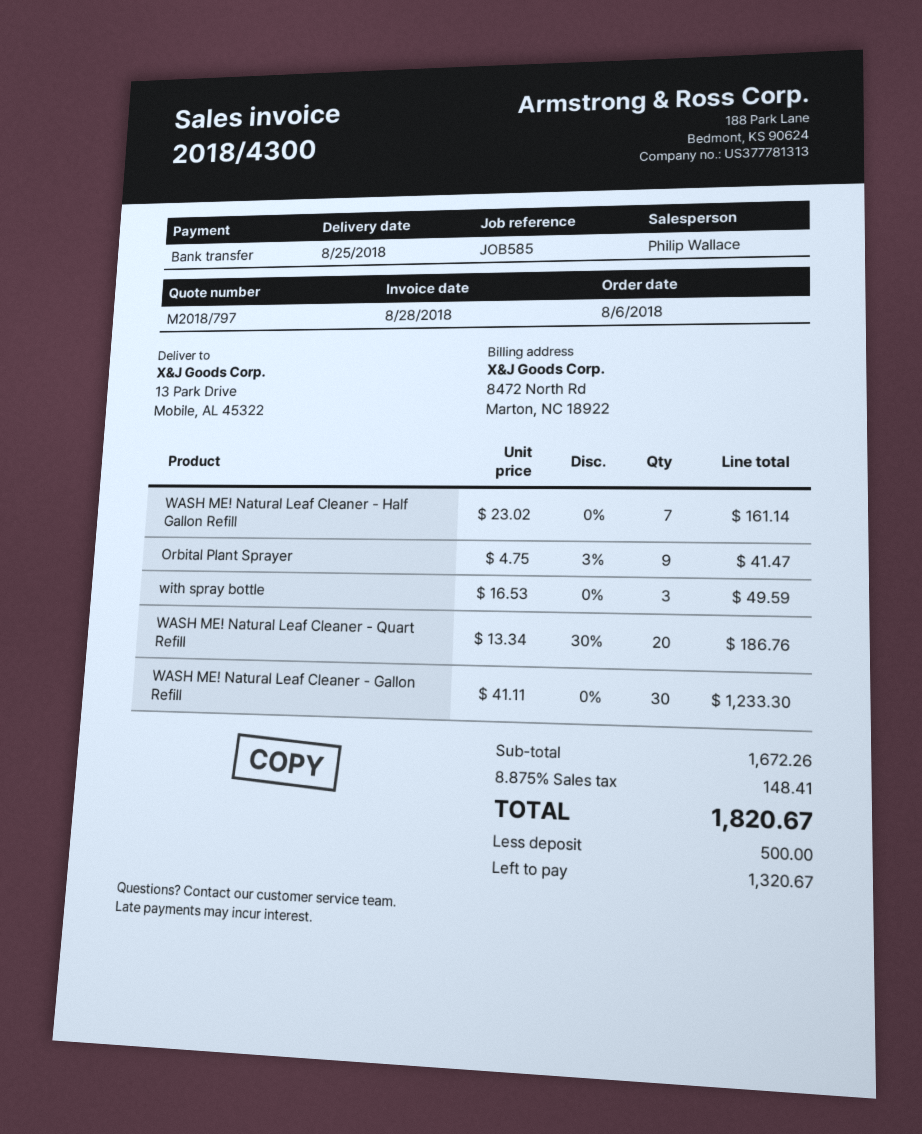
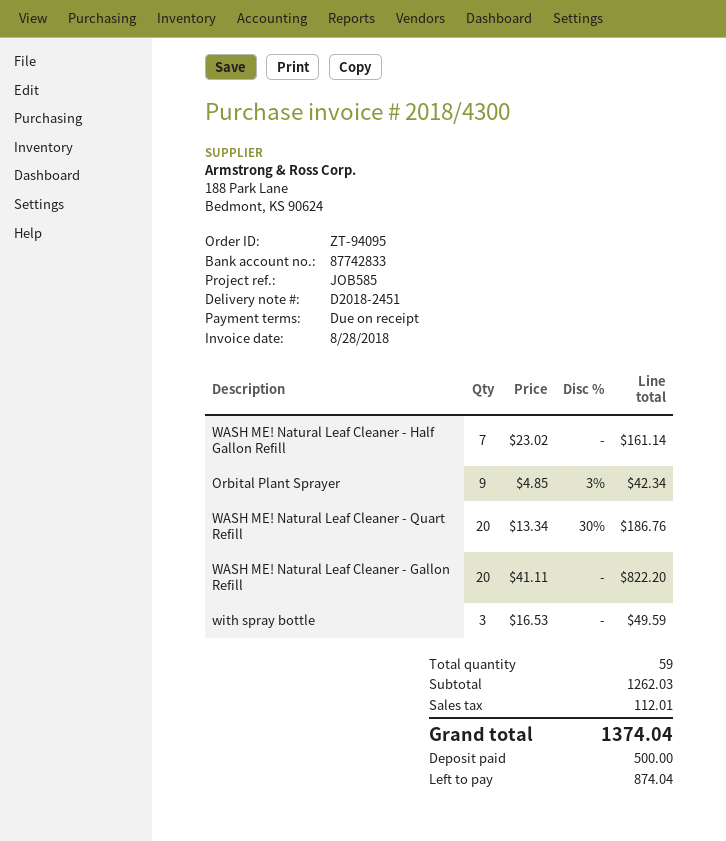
Orbital Plant Sprayer: 9 x 4.75 - 3% = 41.47 -> 9 x 4.85 - 3% = 42.34
WASH ME! Natural Leaf Cleaner - Gallon Refill: 30 x 41.11 = 1233.30 -> 20 x 41.11 = 822.20
subtotal: 1672.26 -> 1262.03
tax: 148.41 -> 112.01
total: 1820.67 -> 1374.04
balance: 1320.67 -> 874.04

